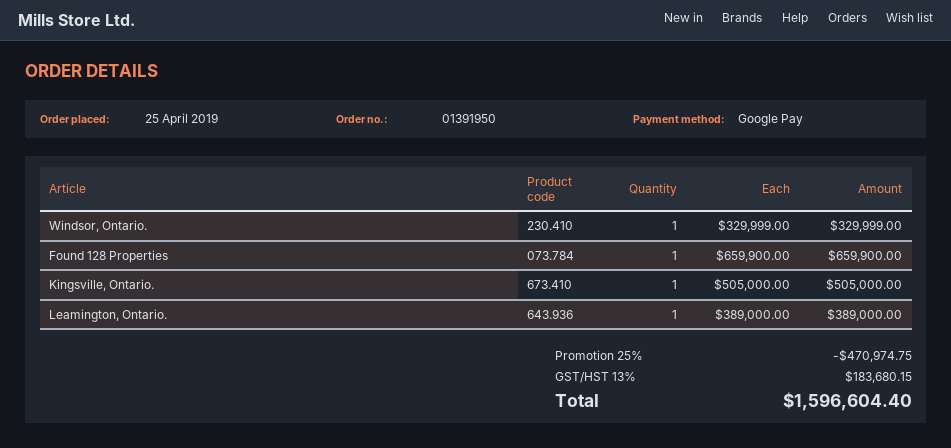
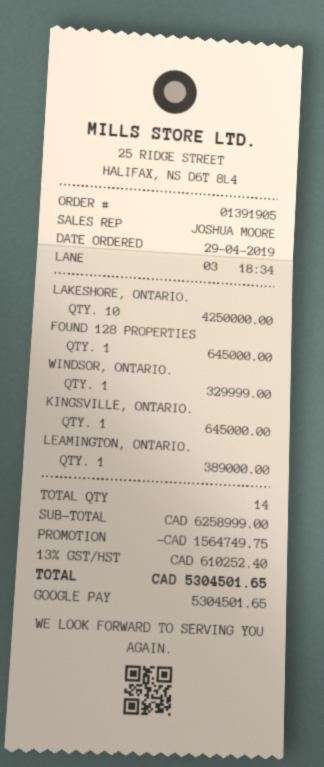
order number: 01391950 -> 01391905
order date: 2019-04-25 -> 2019-04-29
Found 128 Properties: 1 for 659900.00 -> 1 for 645000.00
Kingsville, Ontario.: 1 for 505000.00 -> 1 for 645000.00
LAKESHORE, ONTARIO.: none -> 10 for 4250000.00
discount: 470974.75 -> 1564749.75
tax: 13% = 183680.15 -> 13% = 610252.40
total: 1596604.40 -> 5304501.65

